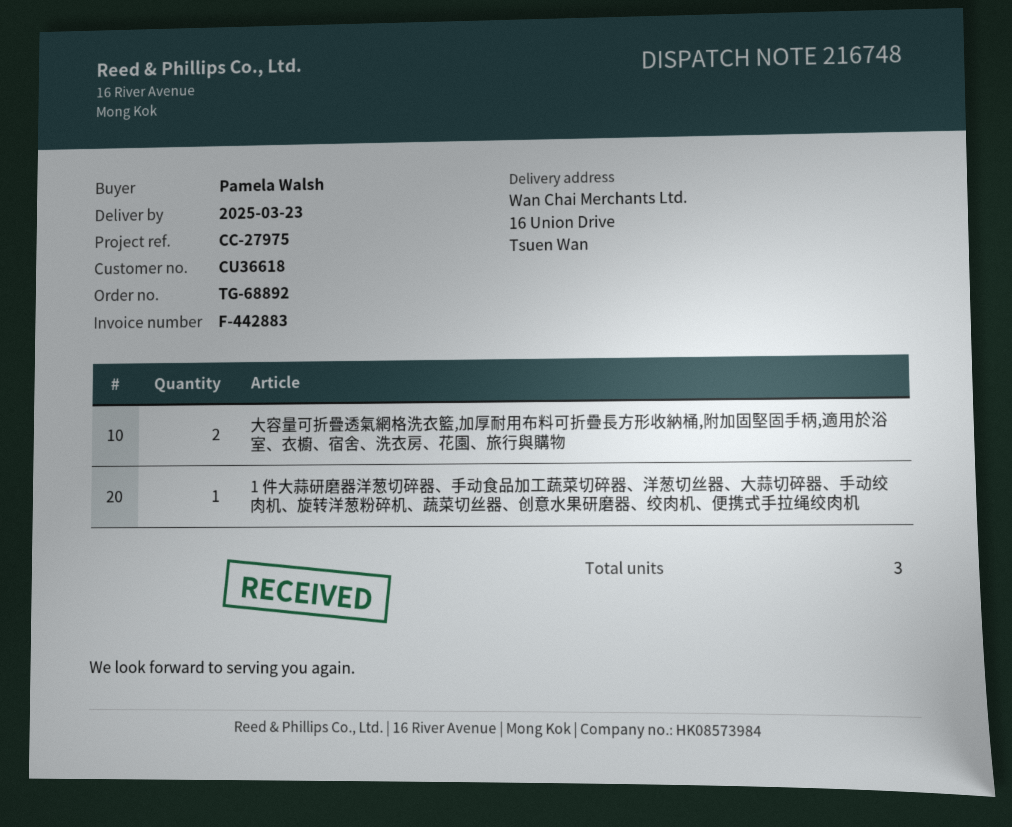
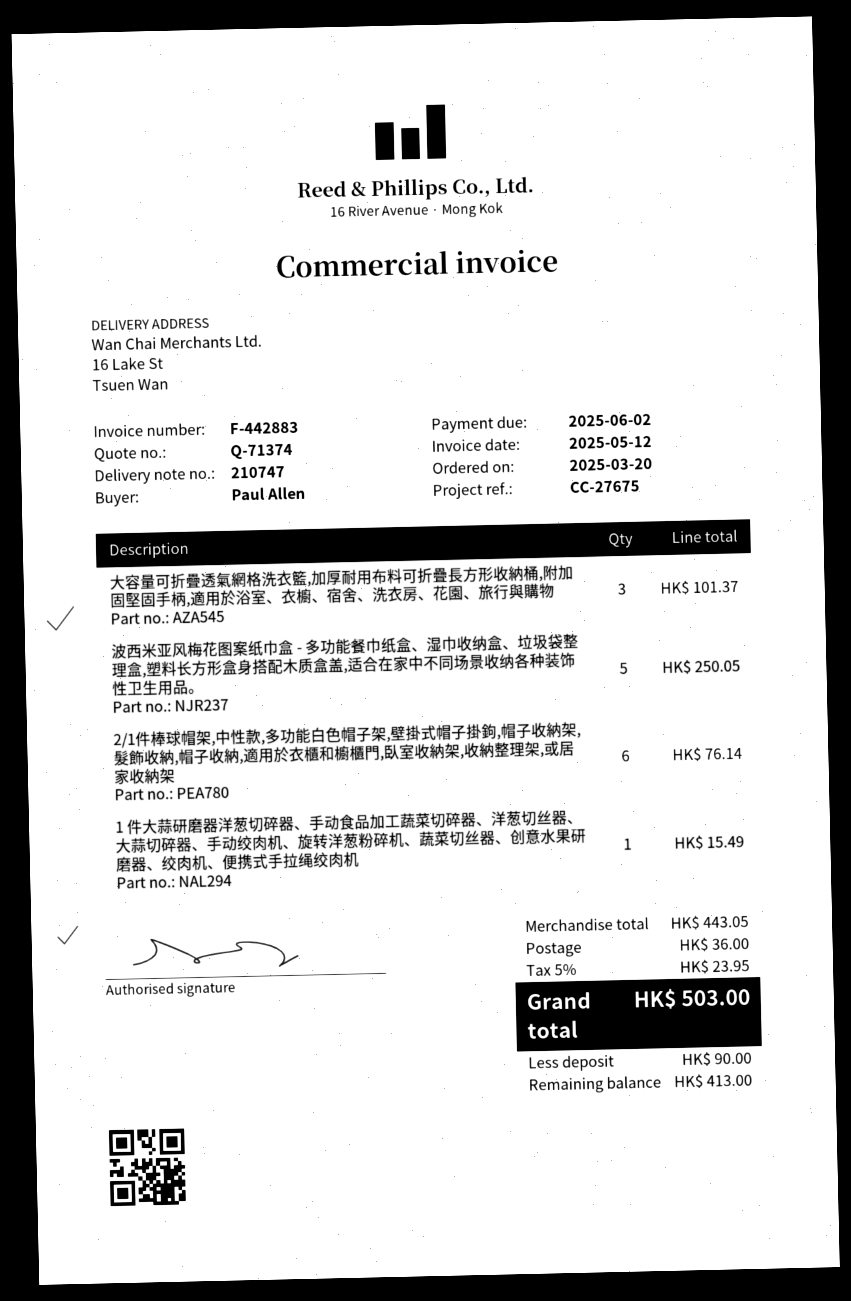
delivery note number: 216748 -> 210747
reference: CC-27975 -> CC-27675
ordered by: Pamela Walsh -> Paul Allen
ship to: 16 Union Drive, Tsuen Wan -> 16 Lake St, Tsuen Wan
大容量可折疊透氣網格洗衣籃,加厚耐用布料可折疊長方形收納桶,附加固堅固手柄,適用於浴室、衣櫥、宿舍、洗衣房、花園、旅行與購物: 2 -> 3
波西米亚风梅花图案纸巾盒 - 多功能餐巾纸盒、湿巾收纳盒、垃圾袋整理盒,塑料长方形盒身搭配木质盒盖,适合在家中不同场景收纳各种装饰性卫生用品。: none -> 5
2/1件棒球帽架,中性款,多功能白色帽子架,壁掛式帽子掛鉤,帽子收納架,髮飾收納,帽子收納,適用於衣櫃和櫥櫃門,臥室收納架,收納整理架,或居家收納架: none -> 6

